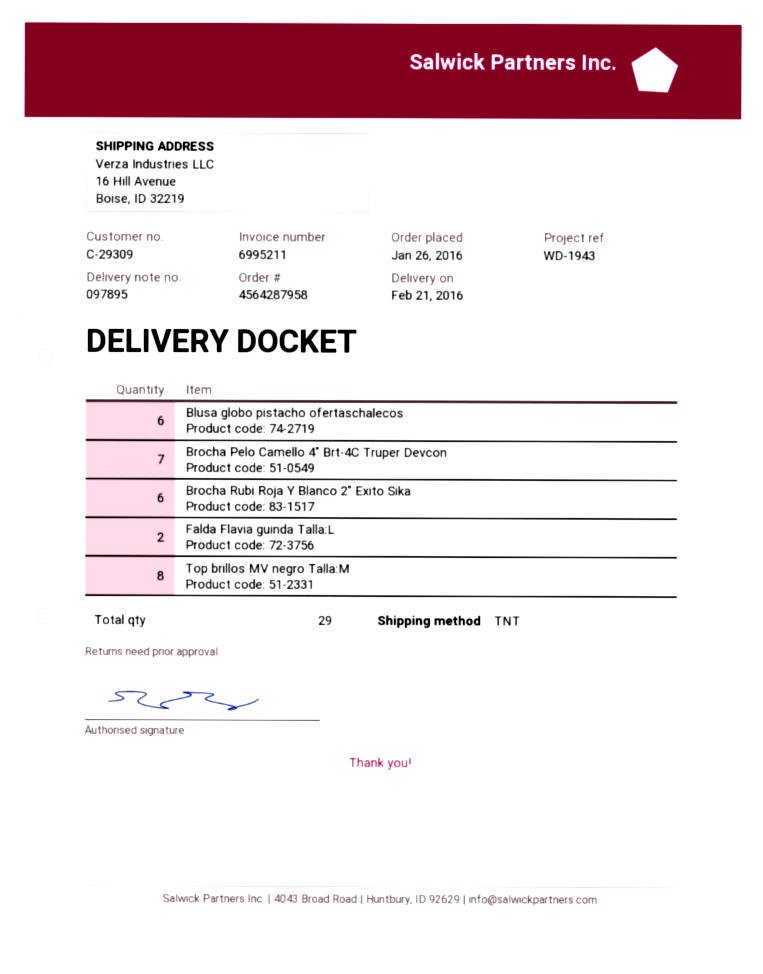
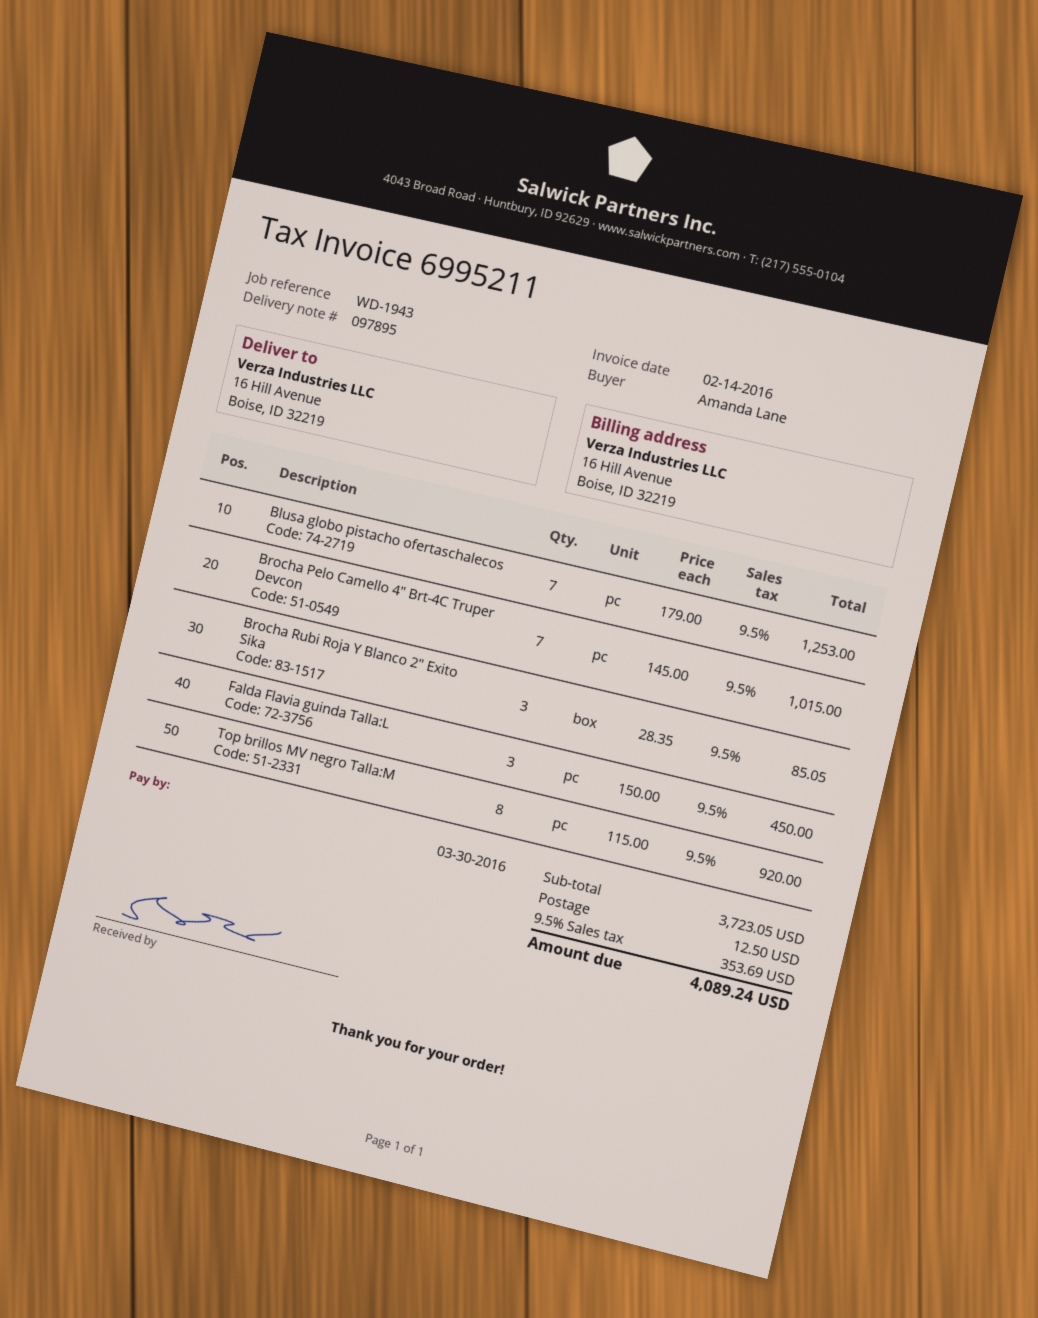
Blusa globo pistacho ofertaschalecos: 6 -> 7
Brocha Rubi Roja Y Blanco 2" Exito Sika: 6 -> 3
Falda Flavia guinda Talla:L: 2 -> 3

